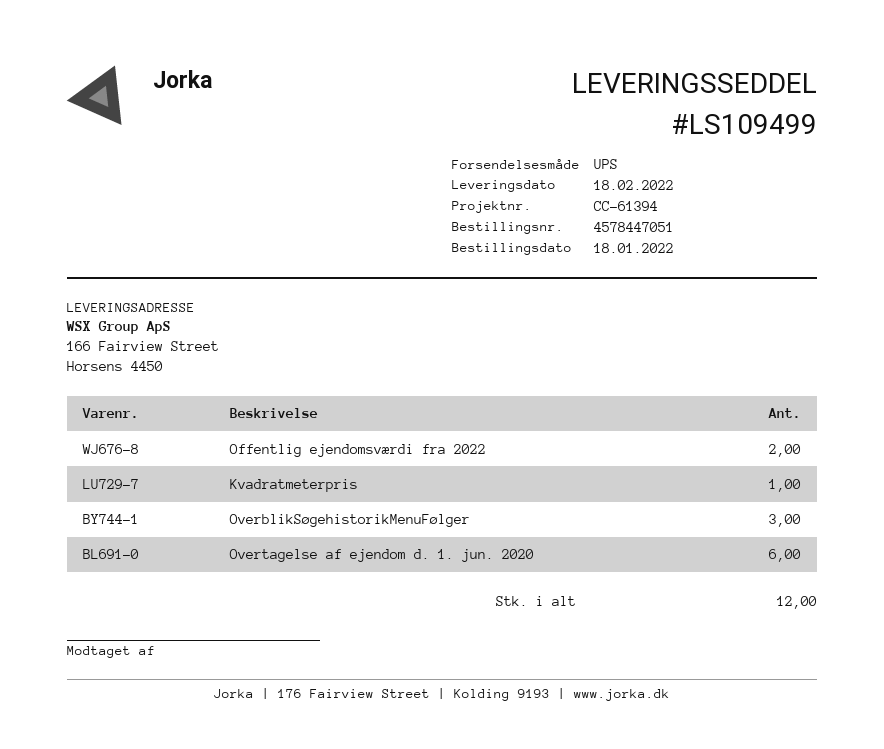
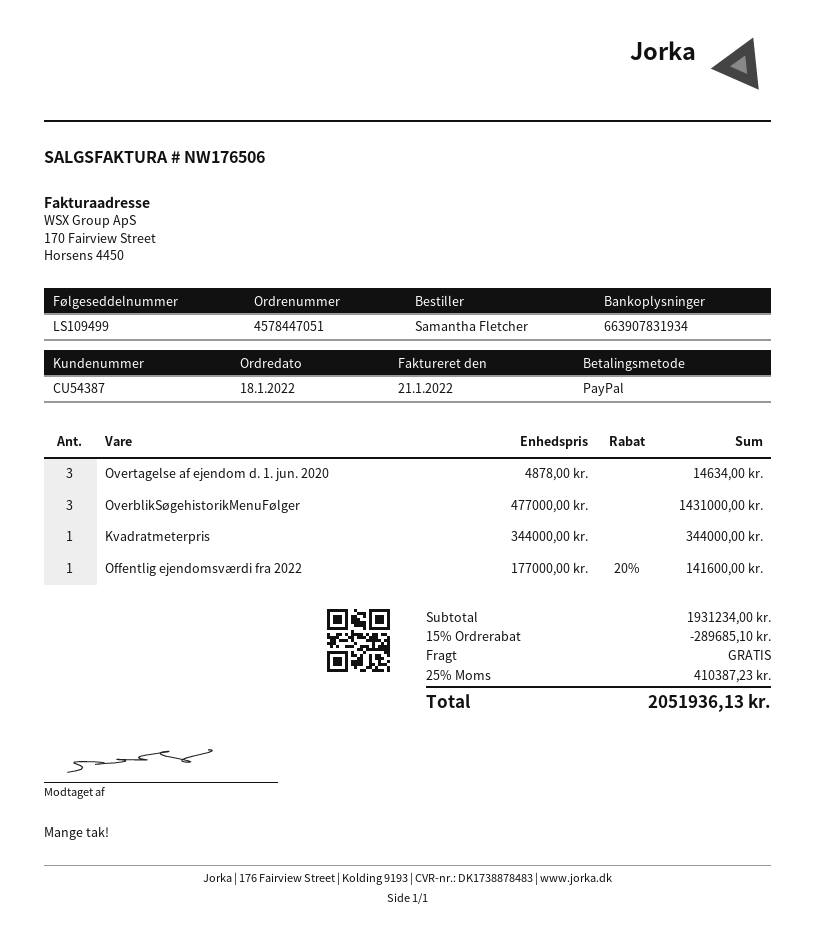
Offentlig ejendomsværdi fra 2022: 2 -> 1
Overtagelse af ejendom d. 1. jun. 2020: 6 -> 3

